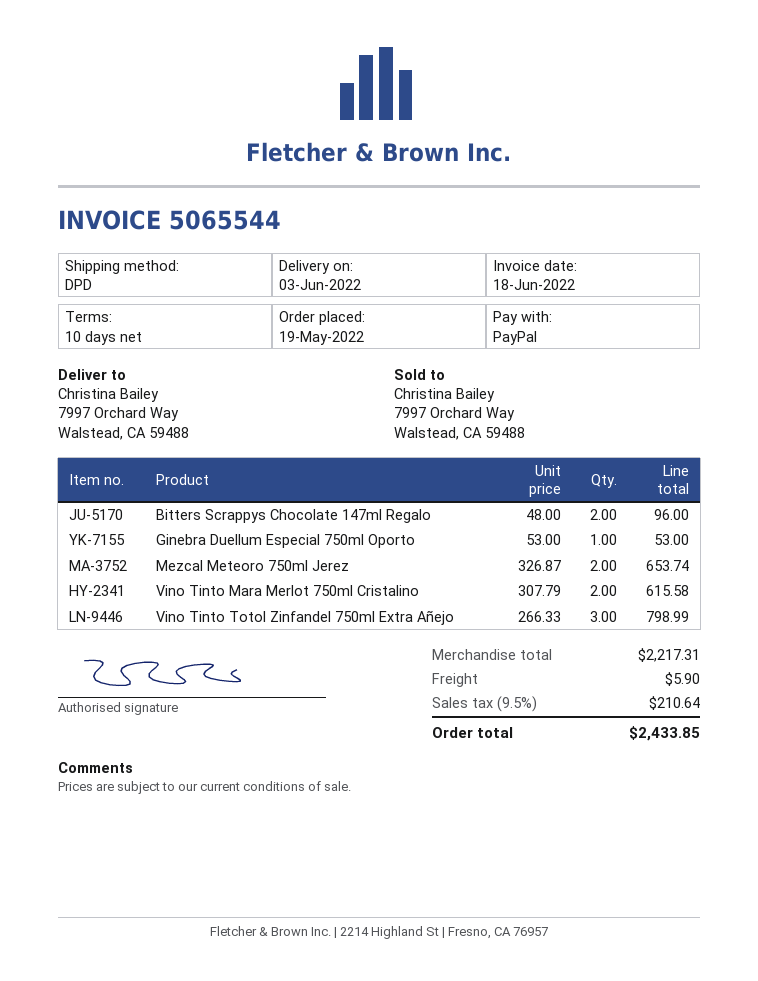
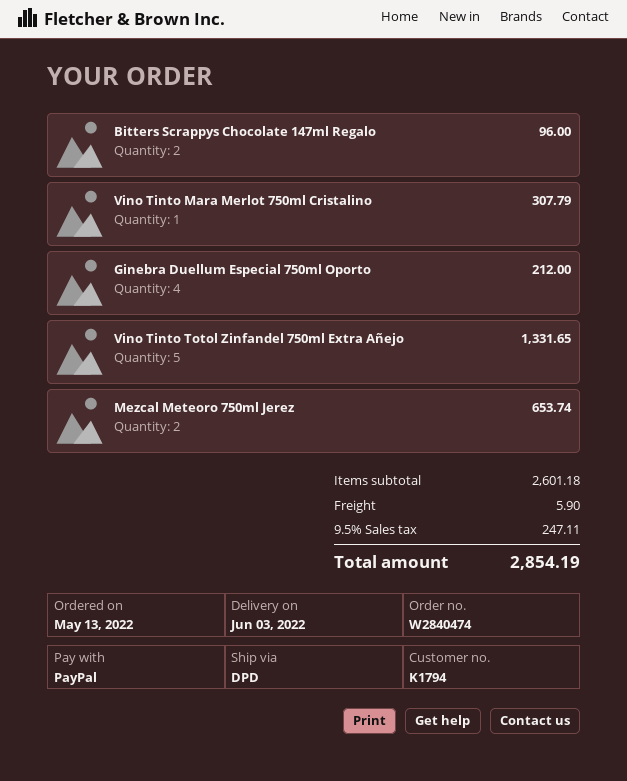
order date: 2022-05-19 -> 2022-05-13
Ginebra Duellum Especial 750ml Oporto: 1 for 53.00 -> 4 for 212.00
Vino Tinto Mara Merlot 750ml Cristalino: 2 for 615.58 -> 1 for 307.79
Vino Tinto Totol Zinfandel 750ml Extra Añejo: 3 for 798.99 -> 5 for 1331.65
subtotal: 2217.31 -> 2601.18
tax: 9.5% = 210.64 -> 9.5% = 247.11
total: 2433.85 -> 2854.19

